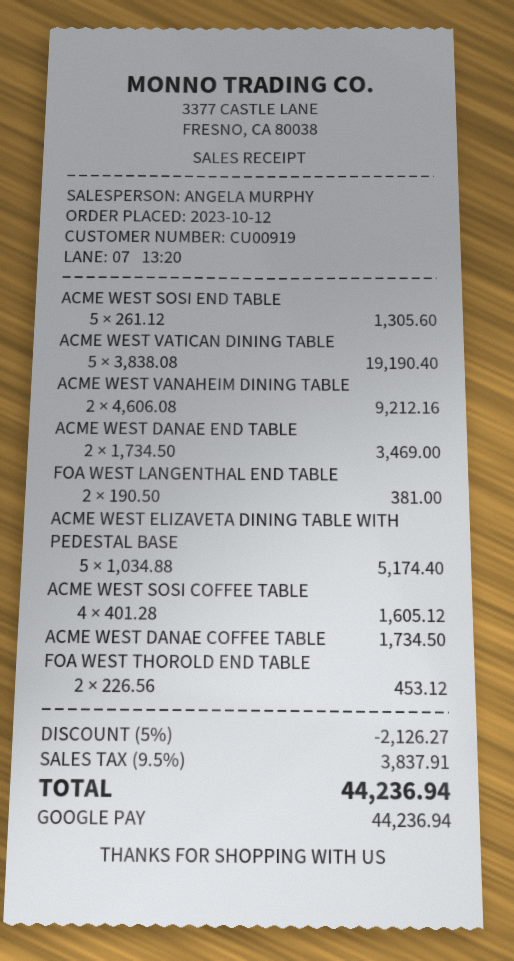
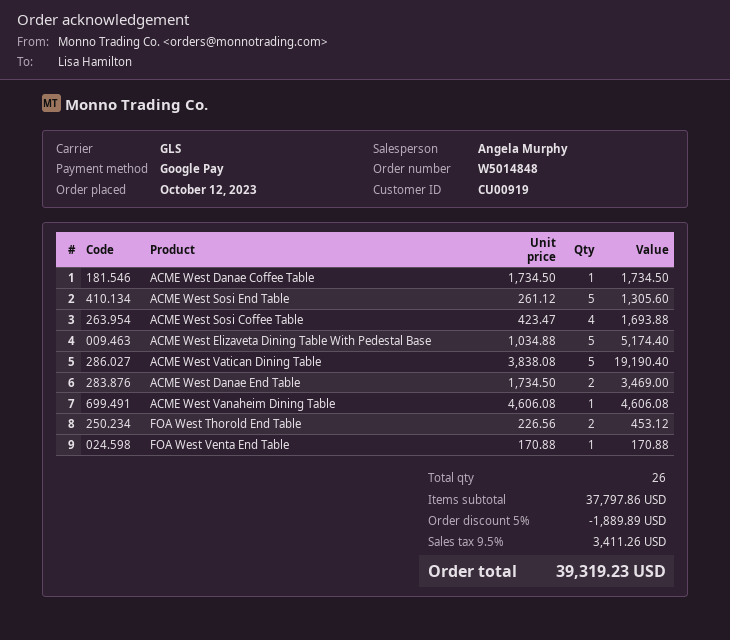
ACME WEST VANAHEIM DINING TABLE: 2 x 4606.08 = 9212.16 -> 1 x 4606.08 = 4606.08
FOA WEST LANGENTHAL END TABLE: 2 x 190.50 = 381.00 -> none
ACME WEST SOSI COFFEE TABLE: 4 x 401.28 = 1605.12 -> 4 x 423.47 = 1693.88
FOA West Venta End Table: none -> 1 x 170.88 = 170.88
discount: 5% = 2126.27 -> 5% = 1889.89
tax: 9.5% = 3837.91 -> 9.5% = 3411.26
total: 44236.94 -> 39319.23

